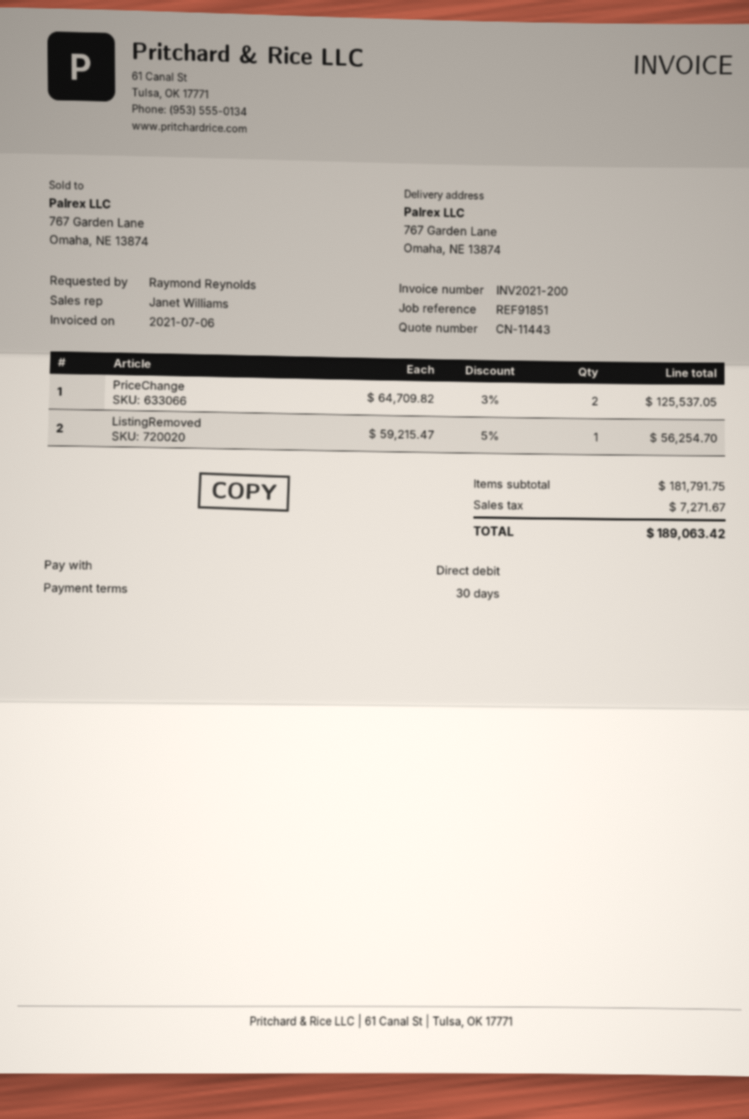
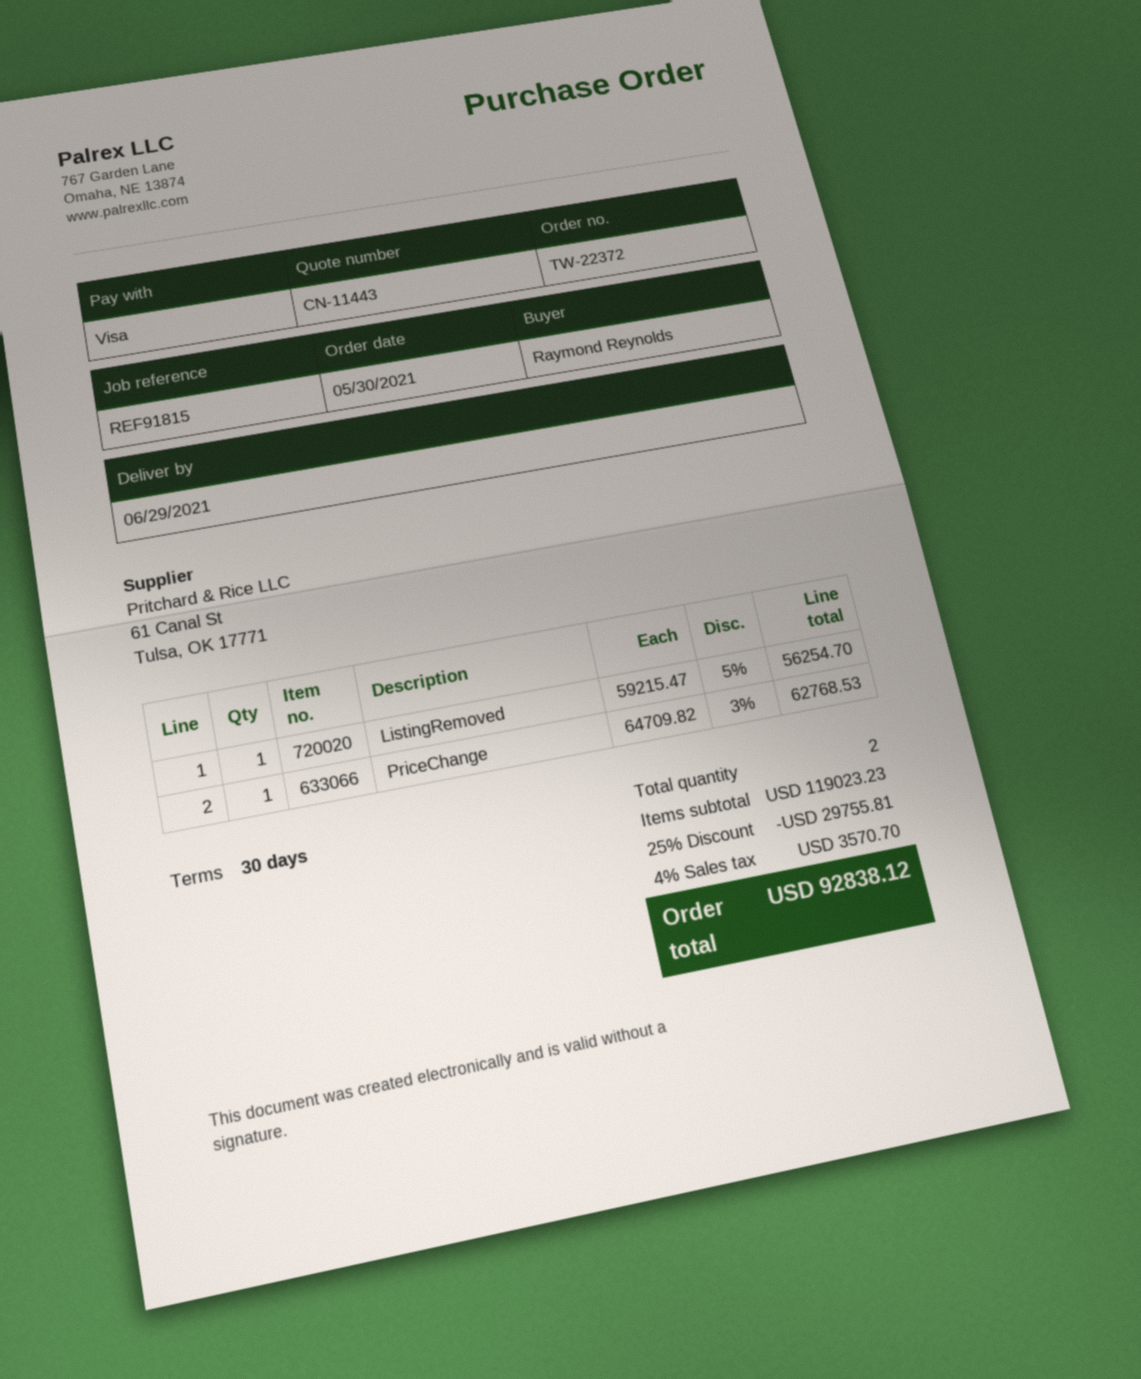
reference: REF91851 -> REF91815
payment method: direct debit -> Visa
PriceChange: 2 x 64709.82 - 3% = 125537.05 -> 1 x 64709.82 - 3% = 62768.53
subtotal: 181791.75 -> 119023.23
discount: none -> 25% = 29755.81
tax: 7271.67 -> 3570.70
total: 189063.42 -> 92838.12

